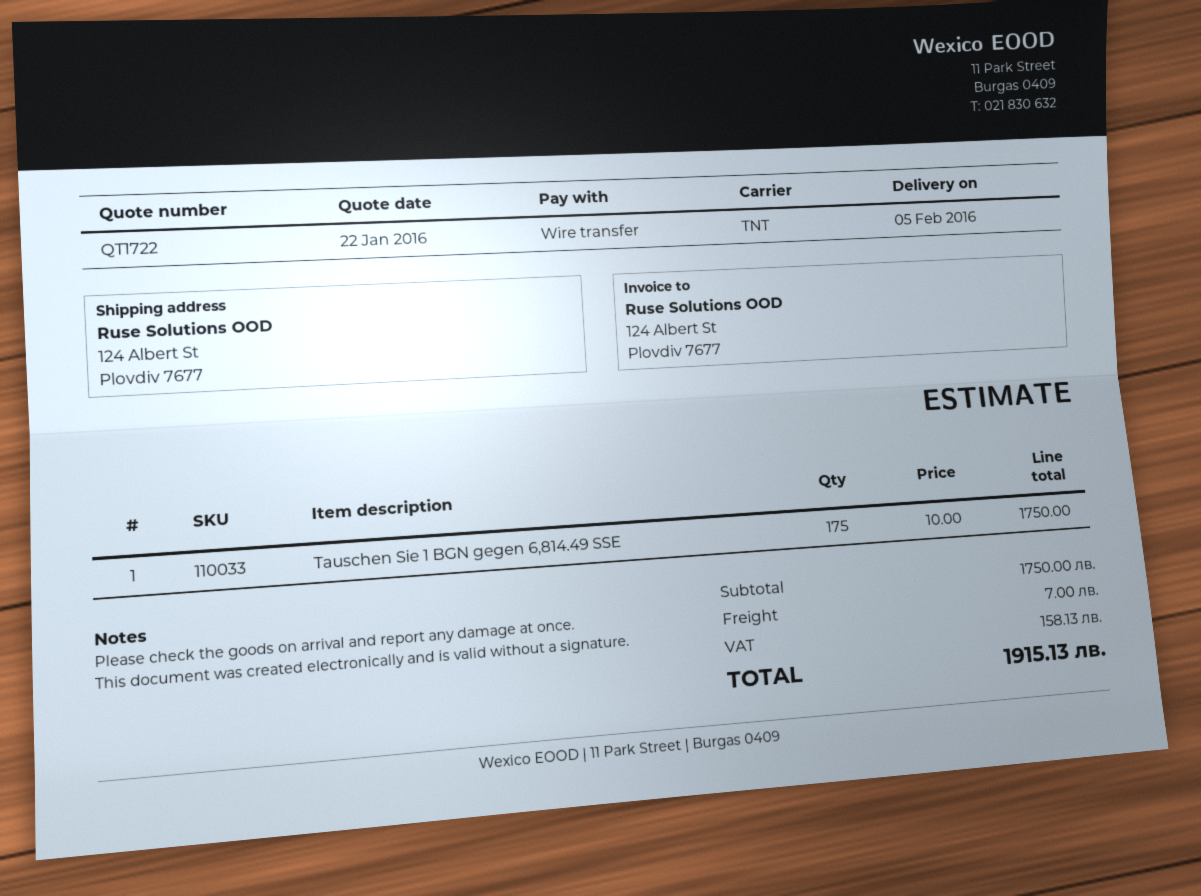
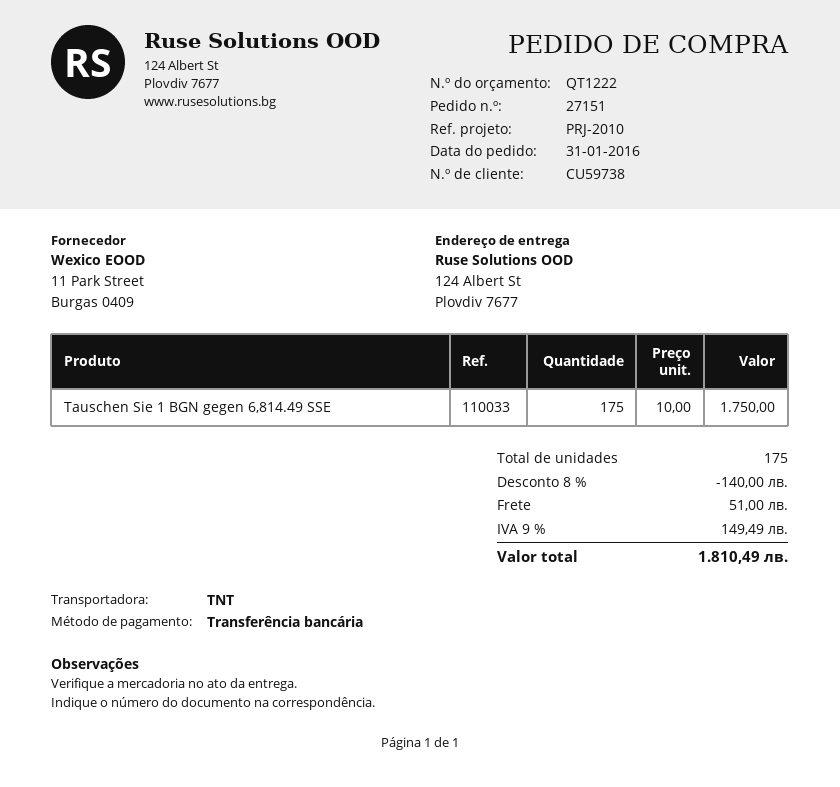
quote number: QT1722 -> QT1222
discount: none -> 8% = 140.00
shipping: 7.00 -> 51.00
tax: 158.13 -> 149.49
total: 1915.13 -> 1810.49

